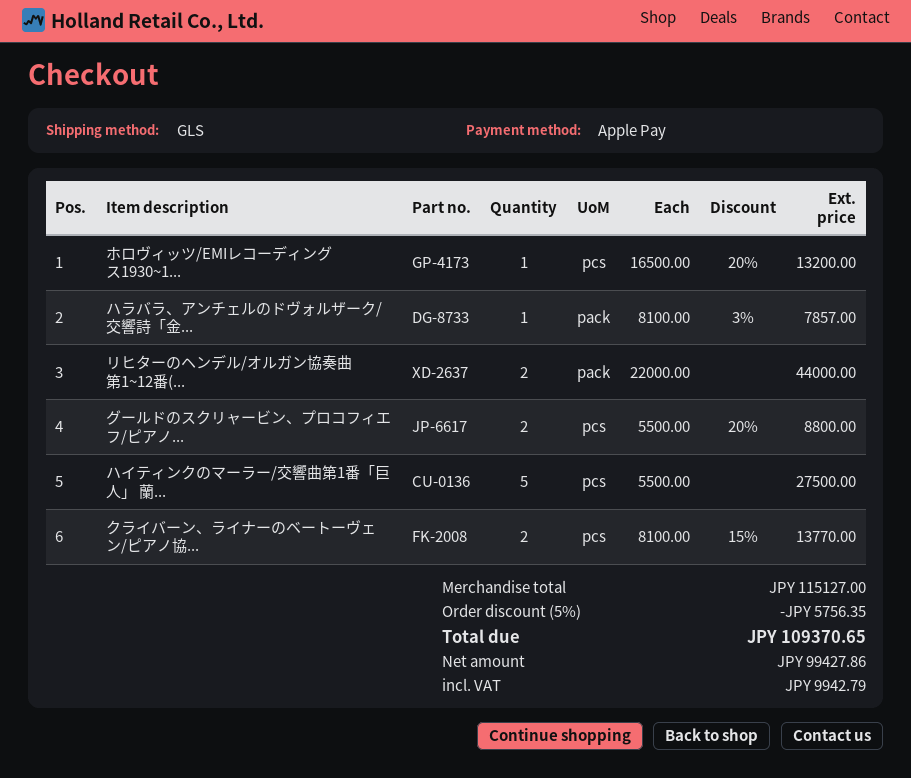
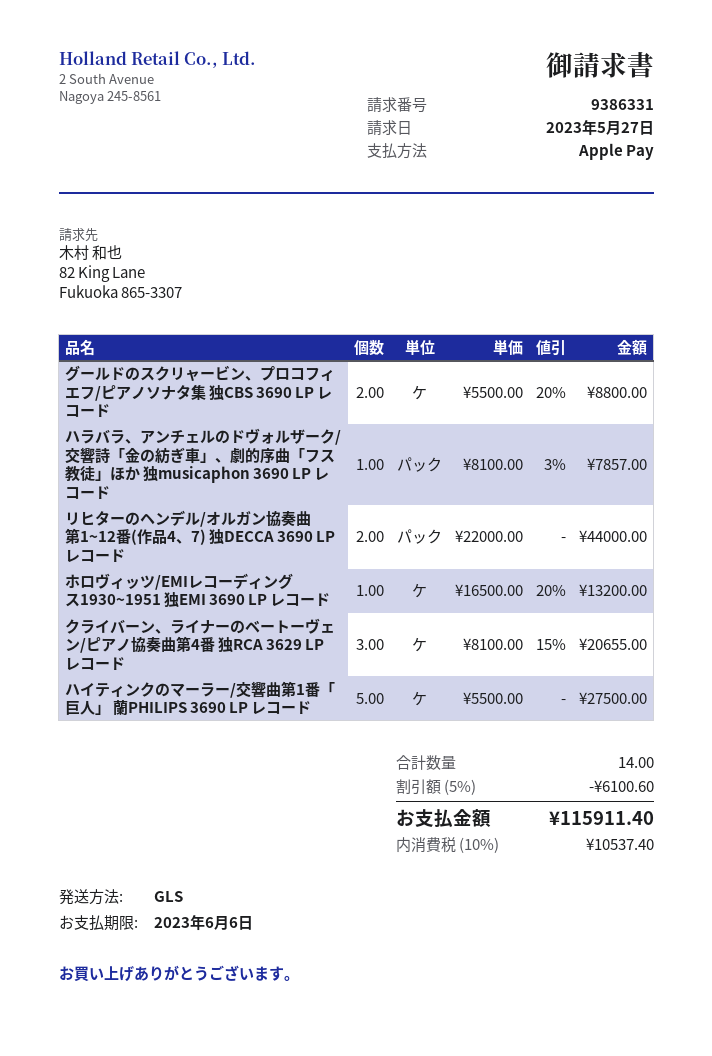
クライバーン、ライナーのベートーヴェン/ピアノ協...: 2 x 8100.00 - 15% = 13770.00 -> 3 x 8100.00 - 15% = 20655.00
discount: 5% = 5756.35 -> 5% = 6100.60
tax: 9942.79 -> 10537.40
total: 109370.65 -> 115911.40

